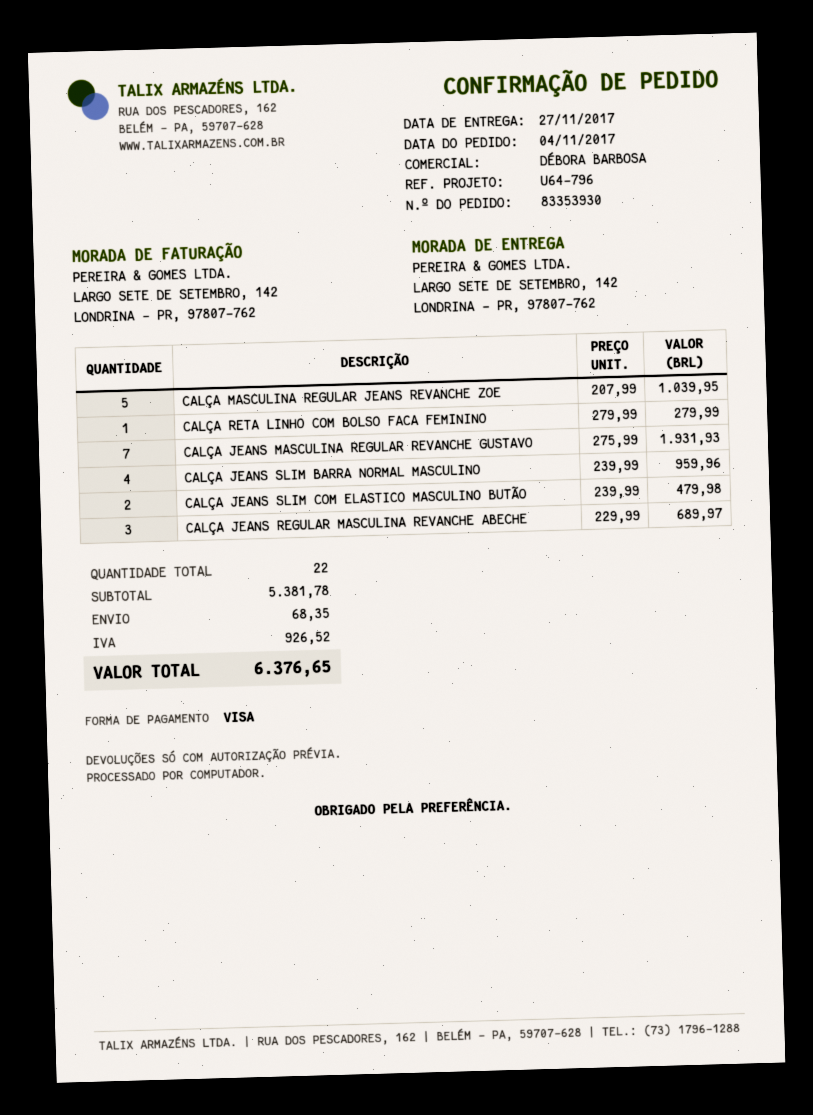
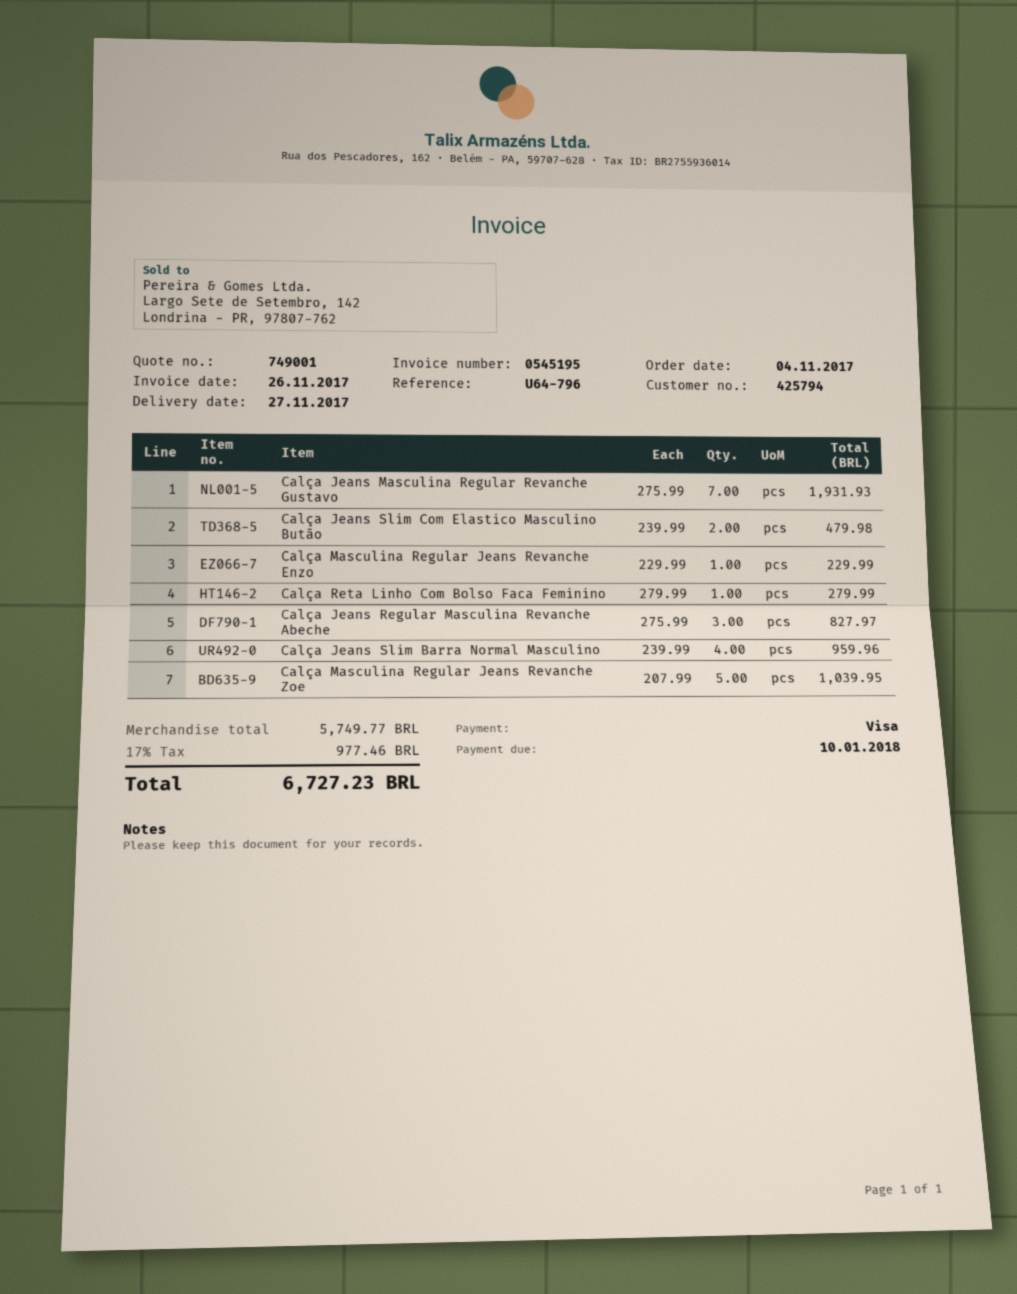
CALÇA JEANS REGULAR MASCULINA REVANCHE ABECHE: 3 x 229.99 = 689.97 -> 3 x 275.99 = 827.97
Calça Masculina Regular Jeans Revanche Enzo: none -> 1 x 229.99 = 229.99
subtotal: 5381.78 -> 5749.77
shipping: 68.35 -> none
tax: 926.52 -> 977.46
total: 6376.65 -> 6727.23

